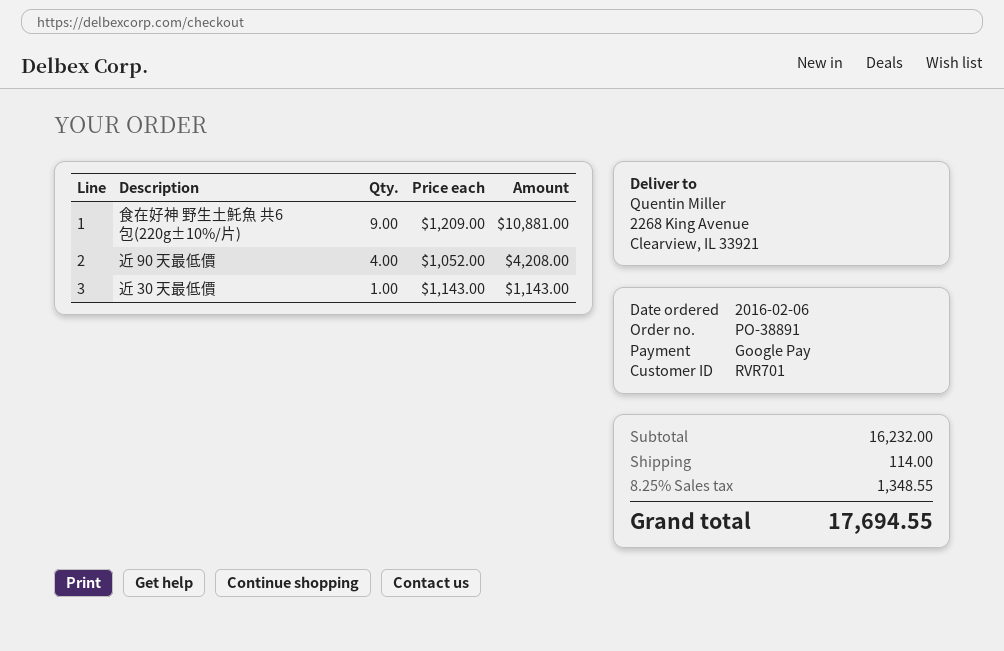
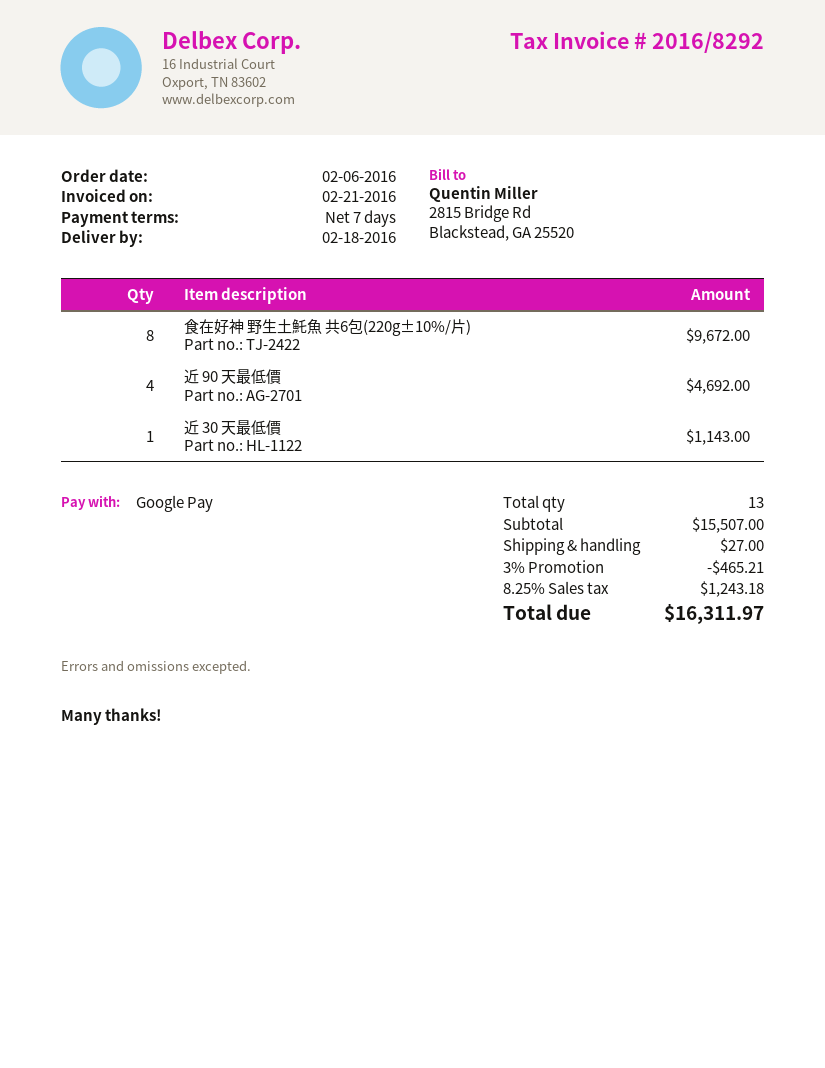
食在好神 野生土魠魚 共6包(220g±10%/片): 9 for 10881.00 -> 8 for 9672.00
近 90 天最低價: 4 for 4208.00 -> 4 for 4692.00
subtotal: 16232.00 -> 15507.00
discount: none -> 3% = 465.21
shipping: 114.00 -> 27.00
tax: 8.25% = 1348.55 -> 8.25% = 1243.18
total: 17694.55 -> 16311.97

